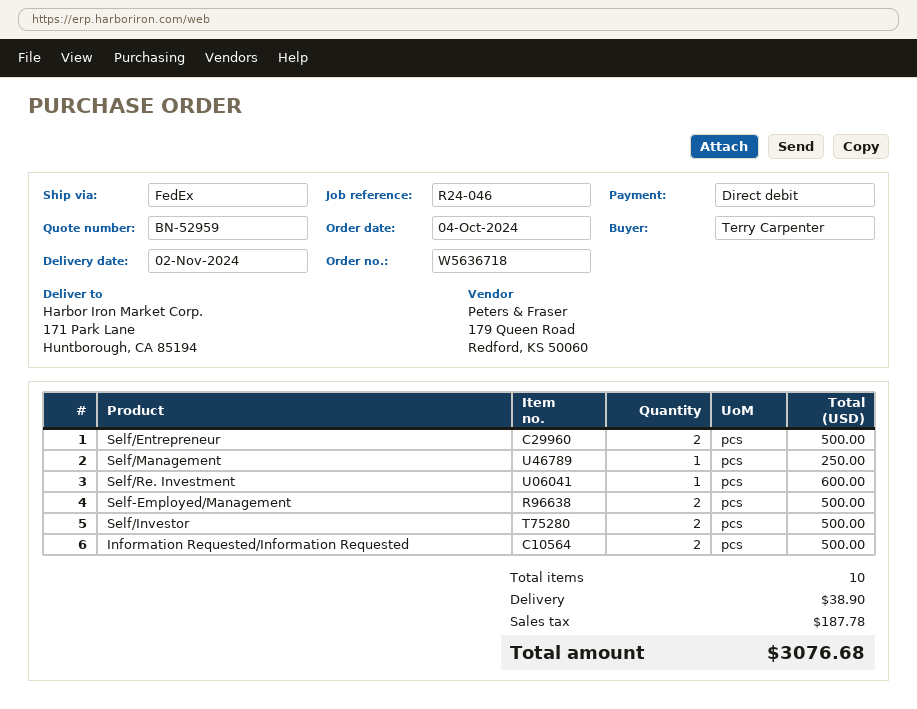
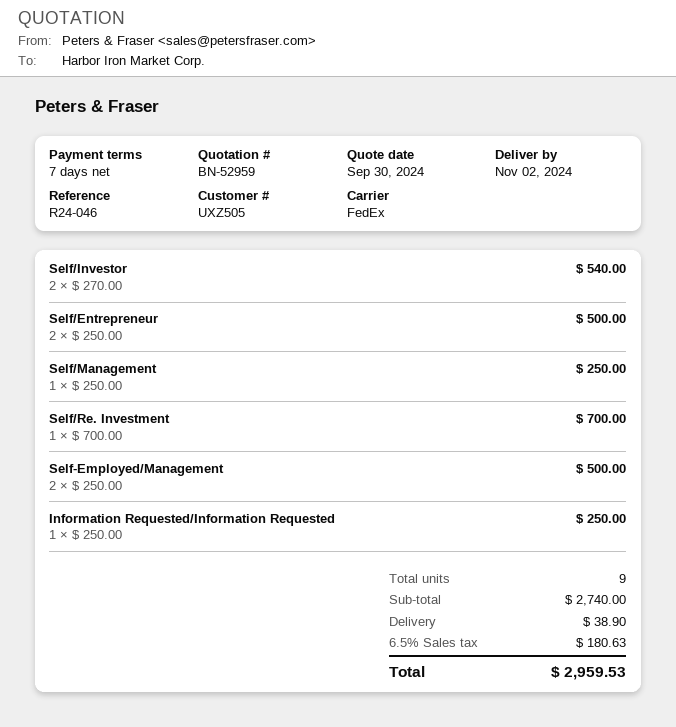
Self/Re. Investment: 1 for 600.00 -> 1 for 700.00
Self/Investor: 2 for 500.00 -> 2 for 540.00
Information Requested/Information Requested: 2 for 500.00 -> 1 for 250.00
total quantity: 10 -> 9
tax: 187.78 -> 180.63
total: 3076.68 -> 2959.53

